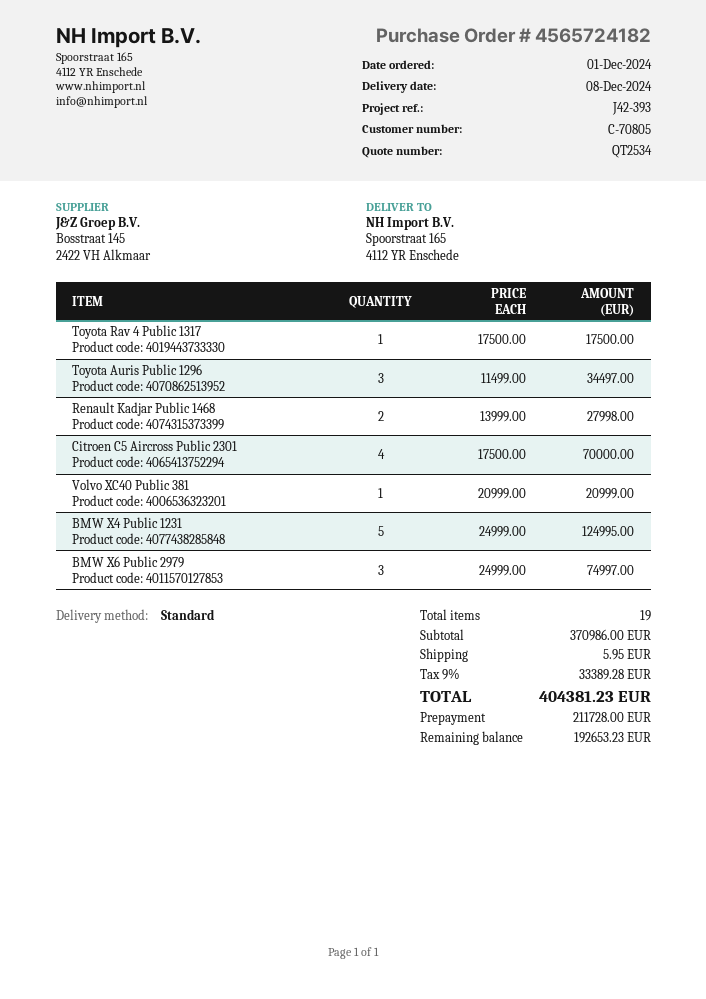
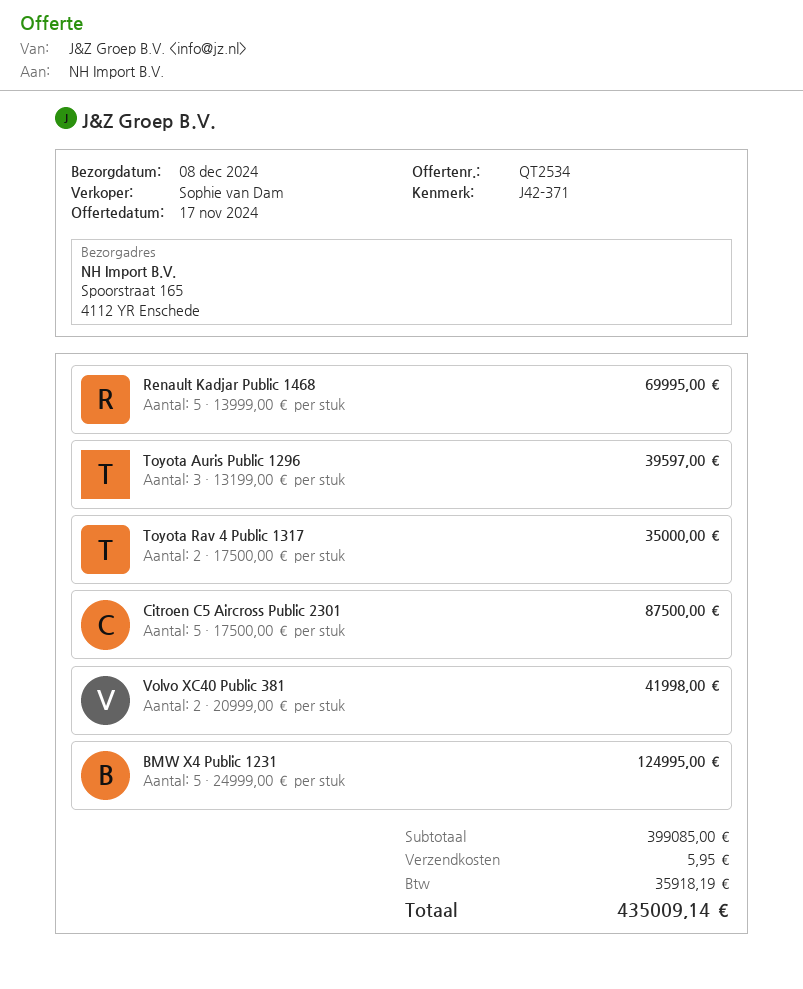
reference: J42-393 -> J42-371
Toyota Rav 4 Public 1317: 1 x 17500.00 = 17500.00 -> 2 x 17500.00 = 35000.00
Toyota Auris Public 1296: 3 x 11499.00 = 34497.00 -> 3 x 13199.00 = 39597.00
Renault Kadjar Public 1468: 2 x 13999.00 = 27998.00 -> 5 x 13999.00 = 69995.00
Citroen C5 Aircross Public 2301: 4 x 17500.00 = 70000.00 -> 5 x 17500.00 = 87500.00
Volvo XC40 Public 381: 1 x 20999.00 = 20999.00 -> 2 x 20999.00 = 41998.00
BMW X6 Public 2979: 3 x 24999.00 = 74997.00 -> none
subtotal: 370986.00 -> 399085.00
tax: 33389.28 -> 35918.19
total: 404381.23 -> 435009.14

